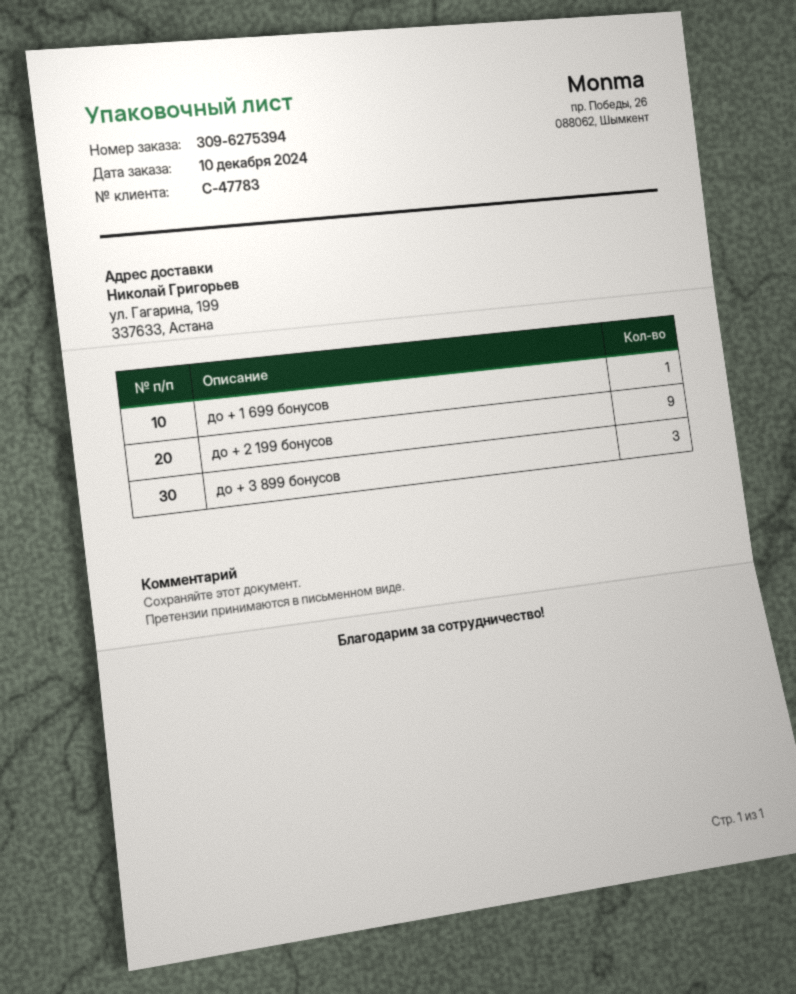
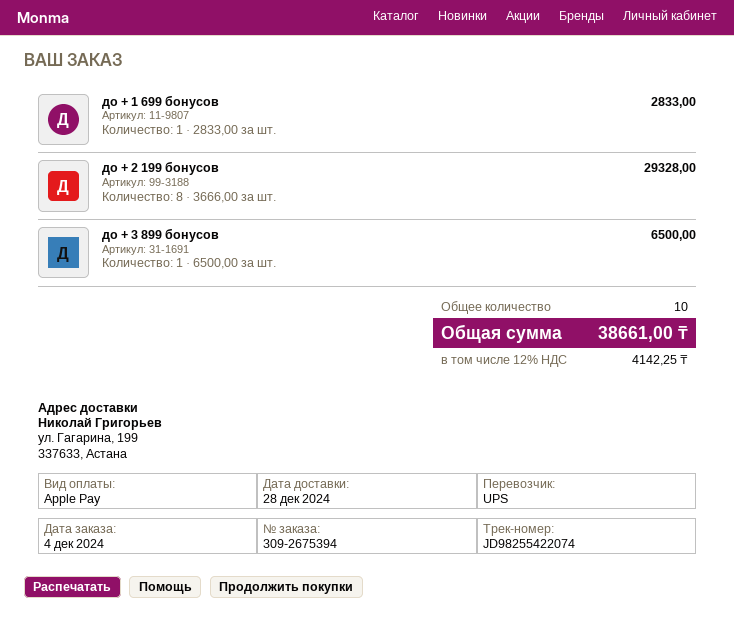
order number: 309-6275394 -> 309-2675394
order date: 2024-12-10 -> 2024-12-04
до + 2 199 бонусов: 9 -> 8
до + 3 899 бонусов: 3 -> 1

